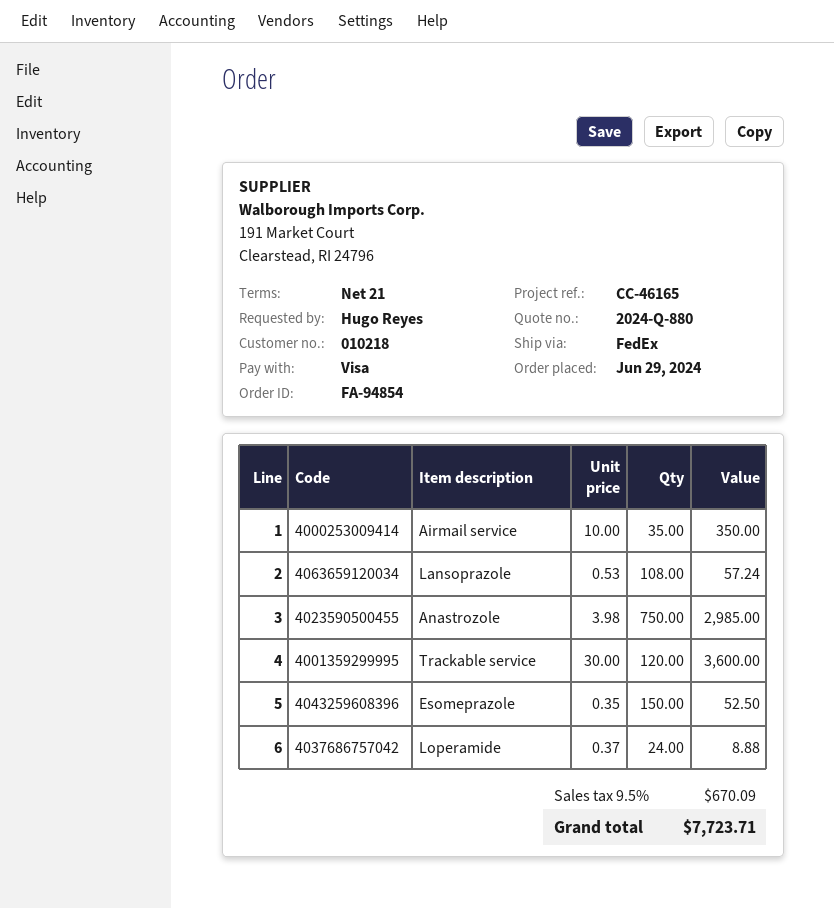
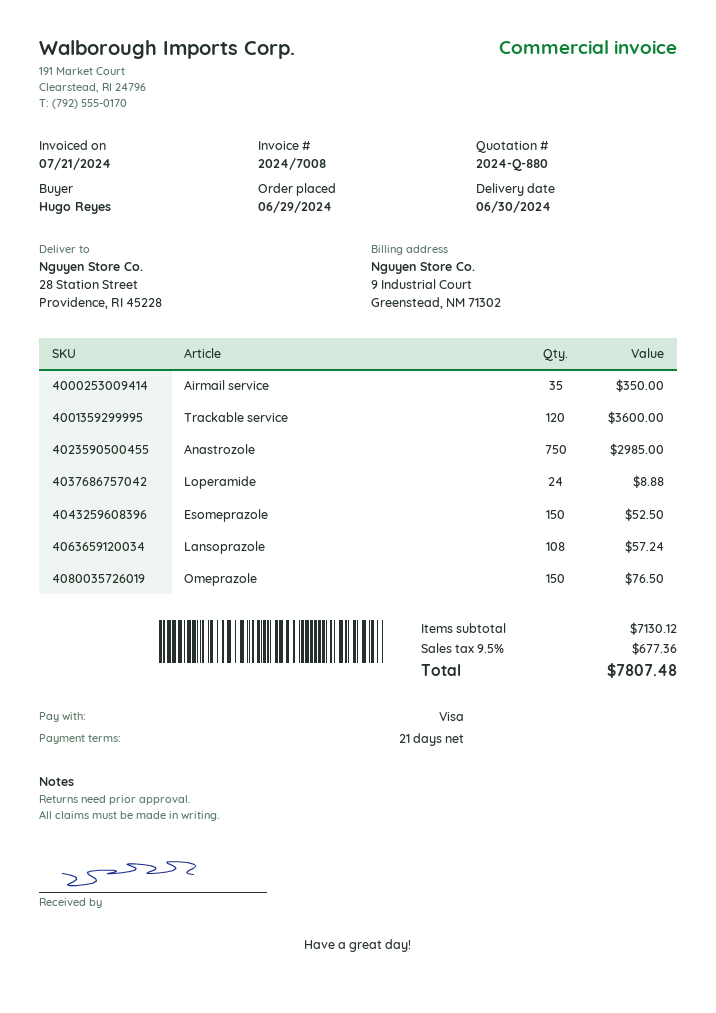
Omeprazole: none -> 150 for 76.50
tax: 9.5% = 670.09 -> 9.5% = 677.36
total: 7723.71 -> 7807.48

